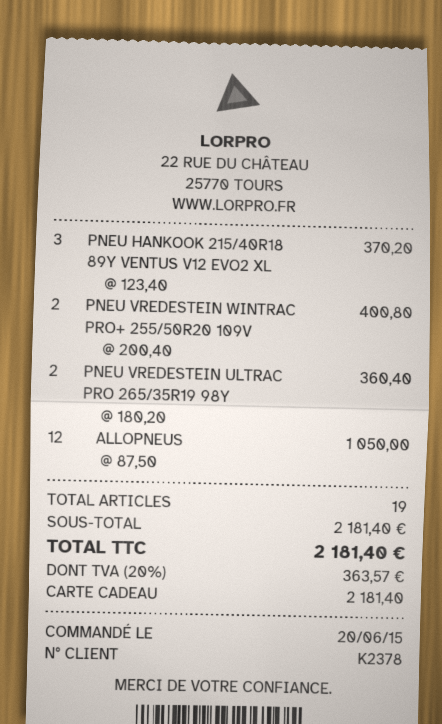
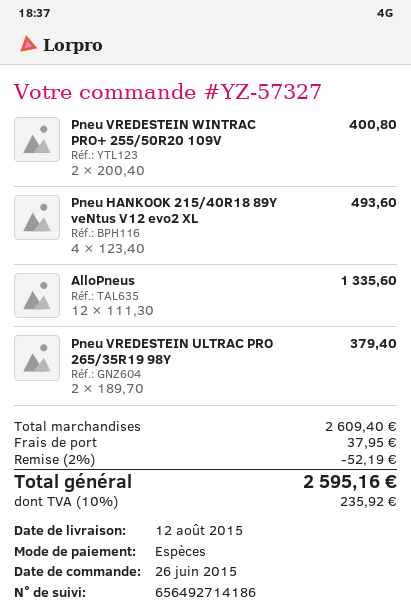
order date: 2015-06-20 -> 2015-06-26
payment method: gift card -> cash
PNEU HANKOOK 215/40R18 89Y VENTUS V12 EVO2 XL: 3 x 123.40 = 370.20 -> 4 x 123.40 = 493.60
PNEU VREDESTEIN ULTRAC PRO 265/35R19 98Y: 2 x 180.20 = 360.40 -> 2 x 189.70 = 379.40
ALLOPNEUS: 12 x 87.50 = 1050.00 -> 12 x 111.30 = 1335.60
subtotal: 2181.40 -> 2609.40
discount: none -> 2% = 52.19
shipping: none -> 37.95
tax: 20% = 363.57 -> 10% = 235.92
total: 2181.40 -> 2595.16

